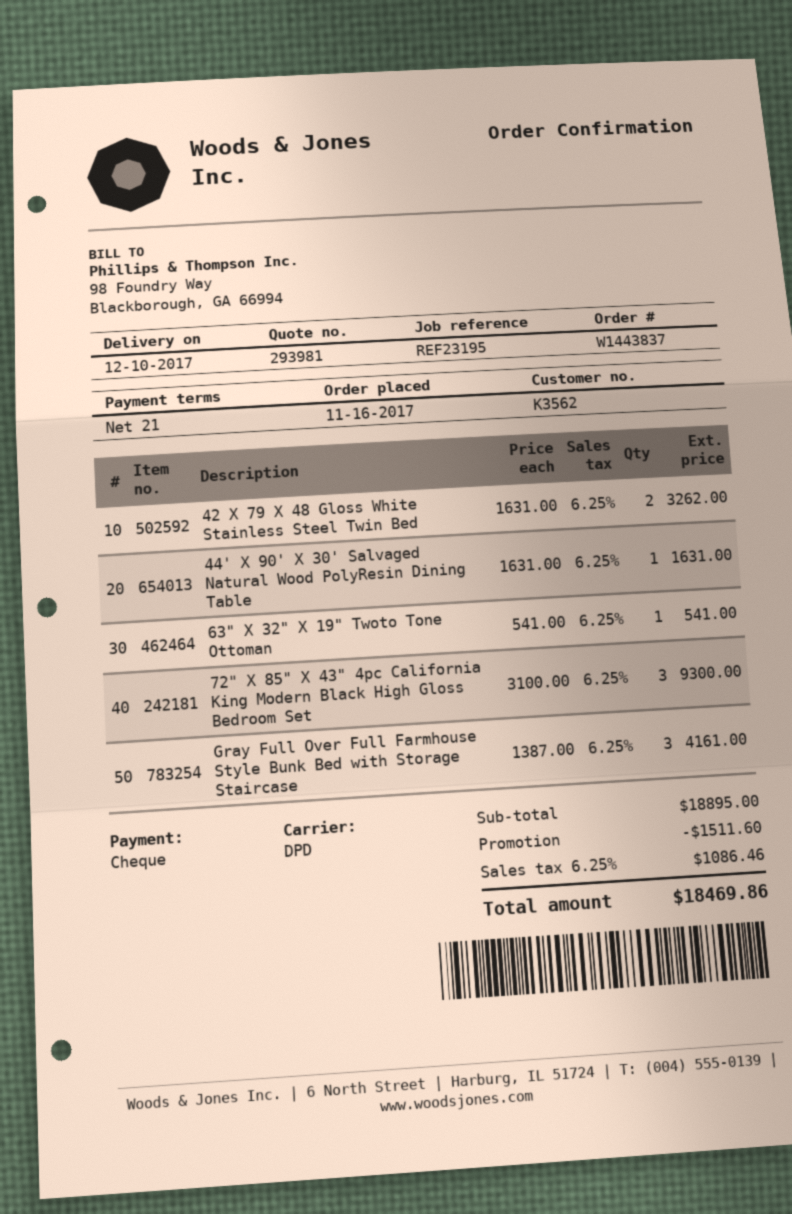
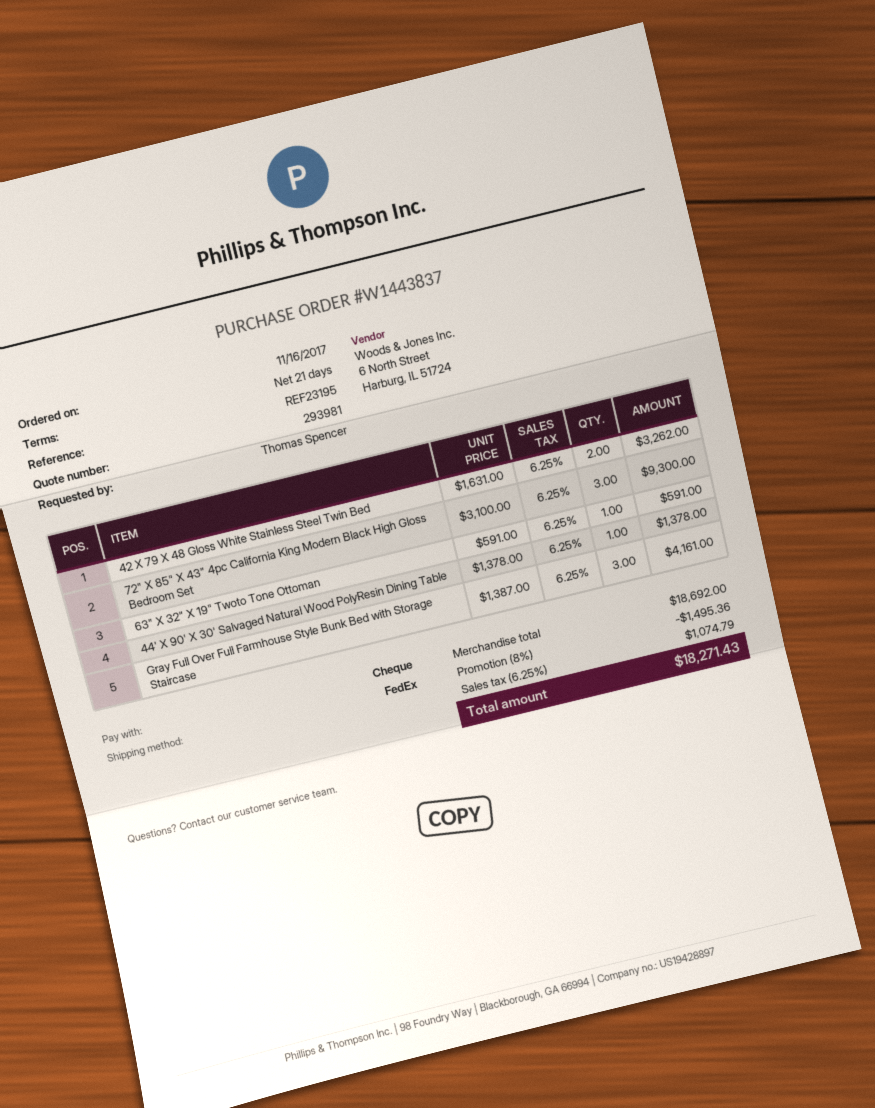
shipping method: DPD -> FedEx
44' X 90' X 30' Salvaged Natural Wood PolyResin Dining Table: 1 x 1631.00 = 1631.00 -> 1 x 1378.00 = 1378.00
63" X 32" X 19" Twoto Tone Ottoman: 1 x 541.00 = 541.00 -> 1 x 591.00 = 591.00
subtotal: 18895.00 -> 18692.00
discount: 1511.60 -> 1495.36
tax: 6.25% = 1086.46 -> 6.25% = 1074.79
total: 18469.86 -> 18271.43

